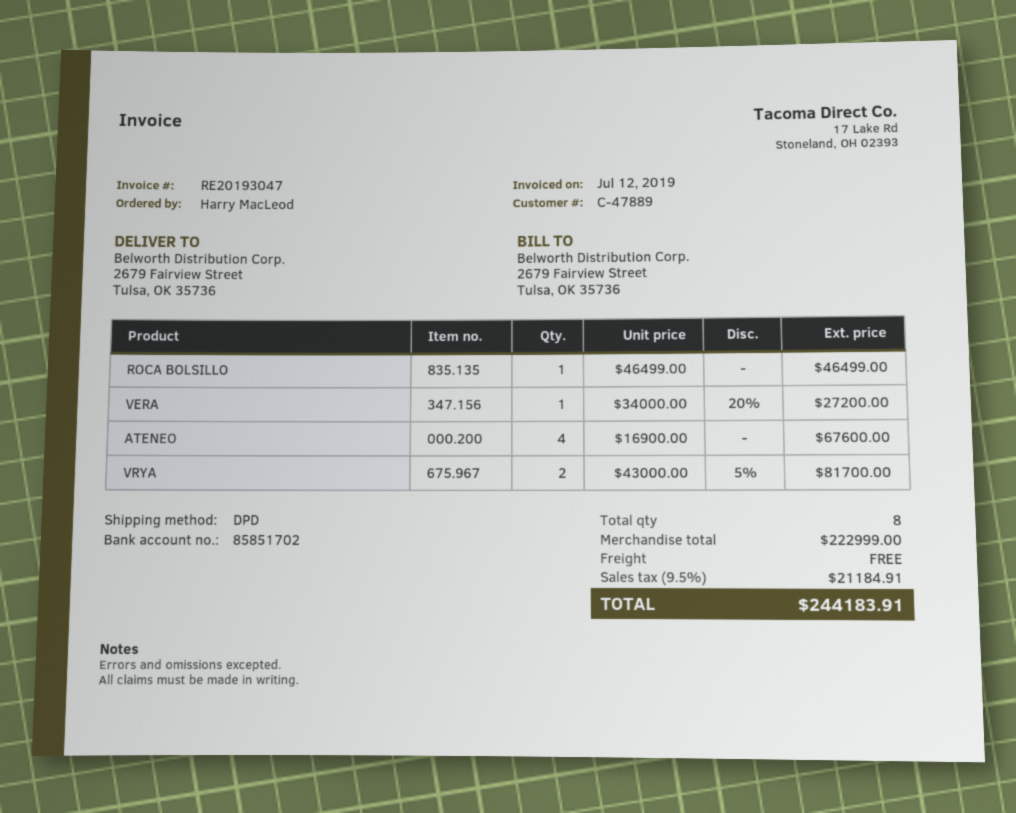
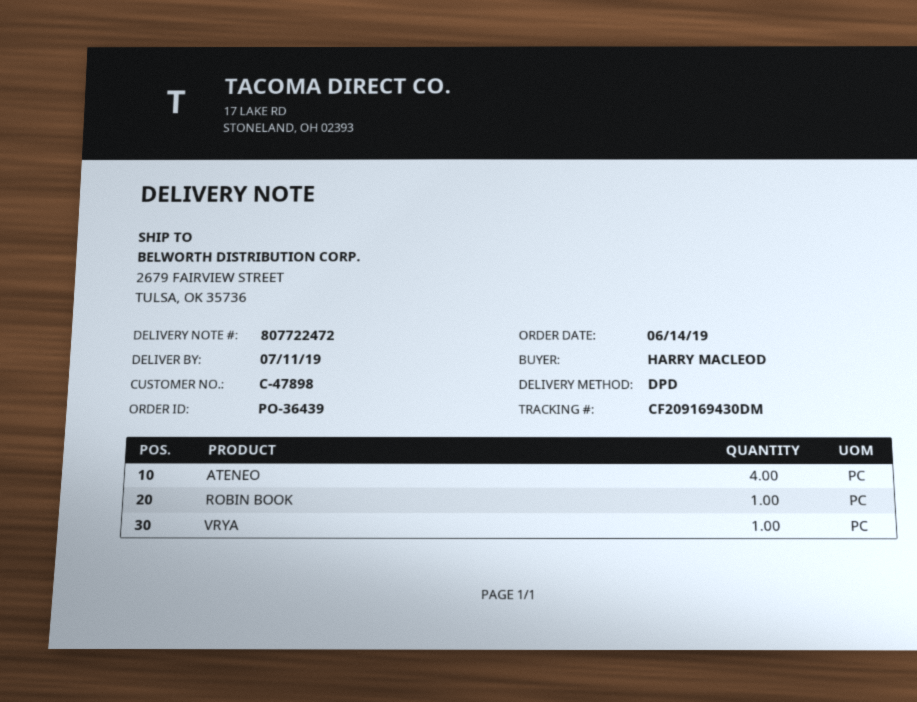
customer number: C-47889 -> C-47898
ROCA BOLSILLO: 1 -> none
VERA: 1 -> none
VRYA: 2 -> 1
ROBIN BOOK: none -> 1

